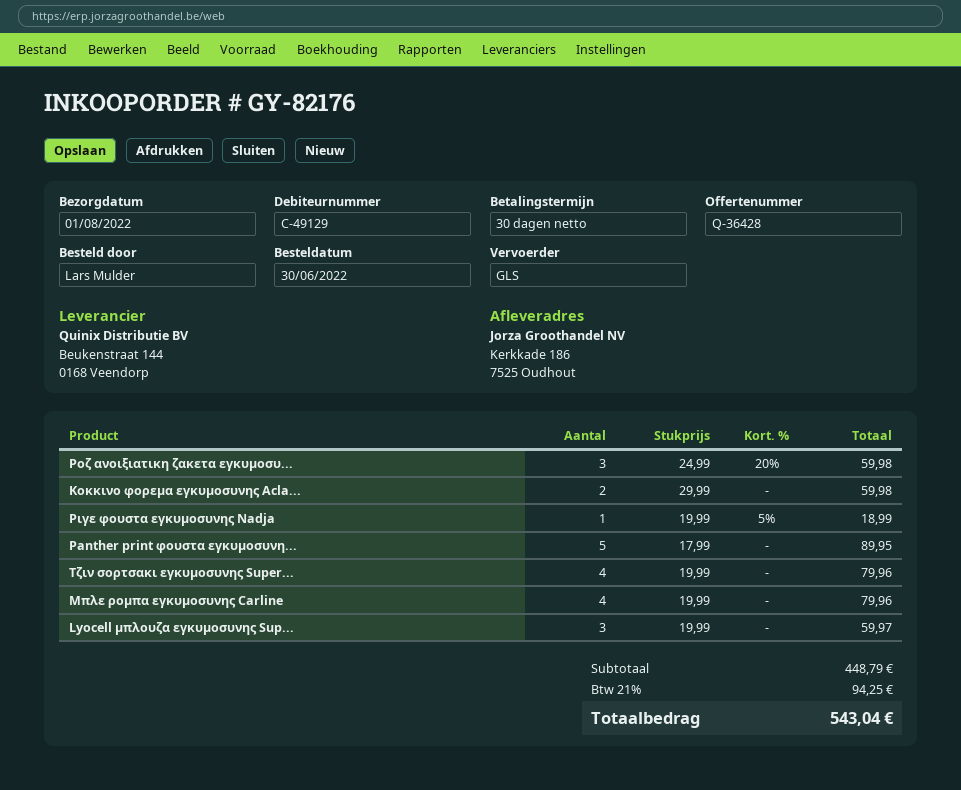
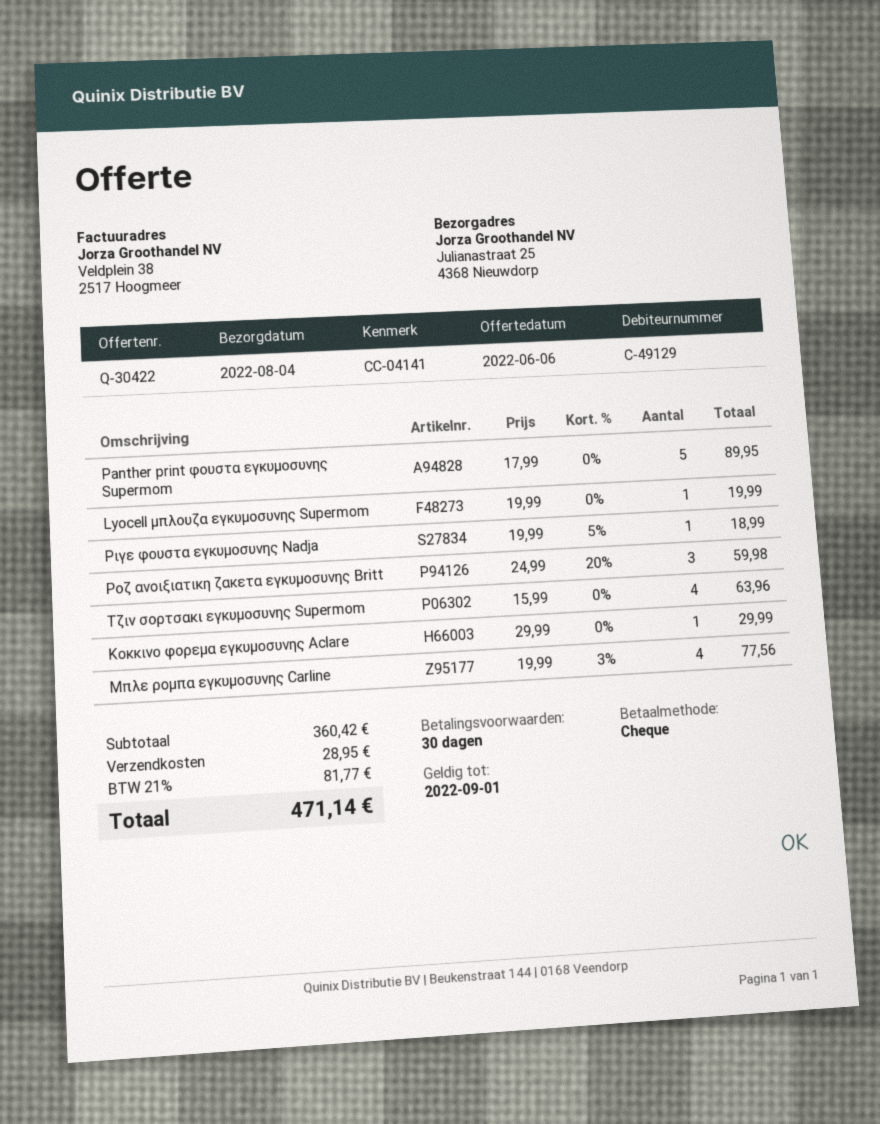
quote number: Q-36428 -> Q-30422
delivery date: 2022-08-01 -> 2022-08-04
ship to: Kerkkade 186, 7525 Oudhout -> Julianastraat 25, 4368 Nieuwdorp
Κοκκινο φορεμα εγκυμοσυνης Acla...: 2 x 29.99 = 59.98 -> 1 x 29.99 = 29.99
Τζιν σορτσακι εγκυμοσυνης Super...: 4 x 19.99 = 79.96 -> 4 x 15.99 = 63.96
Μπλε ρομπα εγκυμοσυνης Carline: 4 x 19.99 = 79.96 -> 4 x 19.99 - 3% = 77.56
Lyocell μπλουζα εγκυμοσυνης Sup...: 3 x 19.99 = 59.97 -> 1 x 19.99 = 19.99
subtotal: 448.79 -> 360.42
shipping: none -> 28.95
tax: 21% = 94.25 -> 21% = 81.77
total: 543.04 -> 471.14

